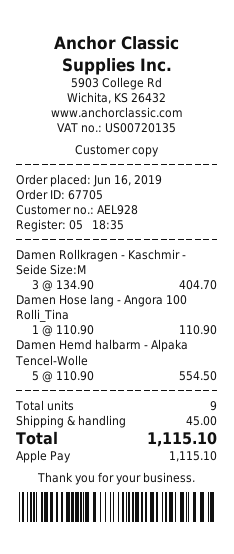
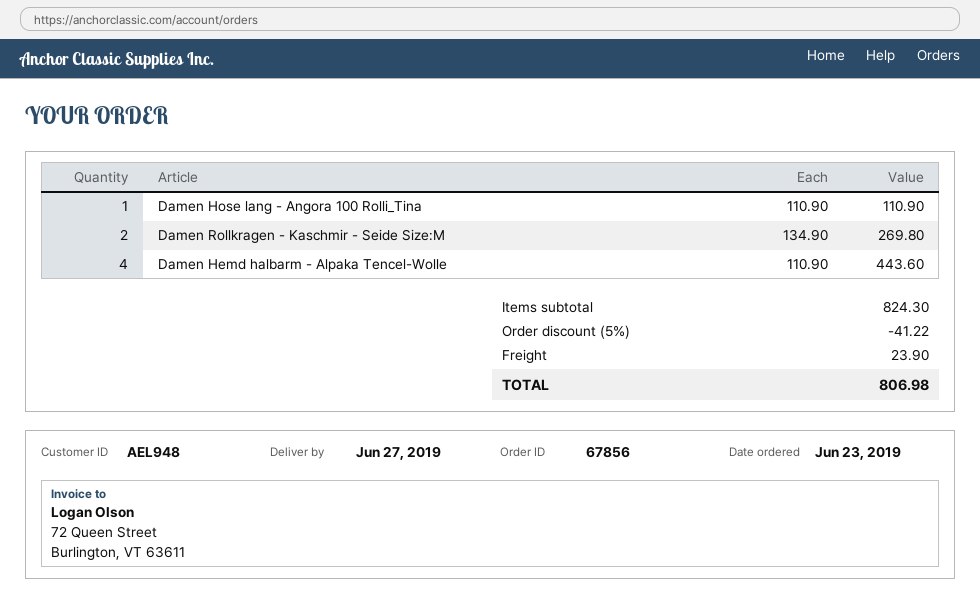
order number: 67705 -> 67856
order date: 2019-06-16 -> 2019-06-23
customer number: AEL928 -> AEL948
Damen Rollkragen - Kaschmir - Seide Size:M: 3 x 134.90 = 404.70 -> 2 x 134.90 = 269.80
Damen Hemd halbarm - Alpaka Tencel-Wolle: 5 x 110.90 = 554.50 -> 4 x 110.90 = 443.60
discount: none -> 5% = 41.22
shipping: 45.00 -> 23.90
total: 1115.10 -> 806.98

